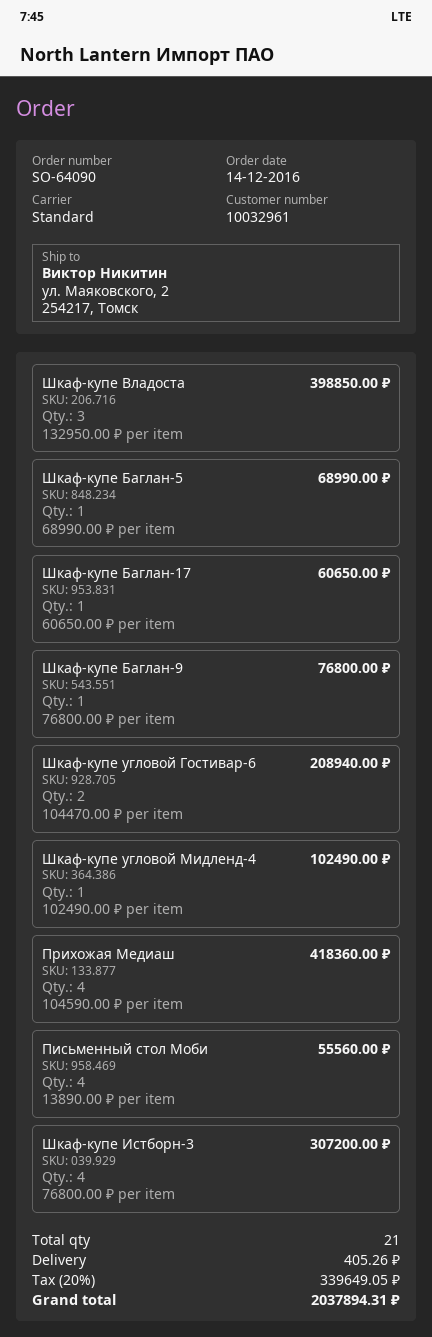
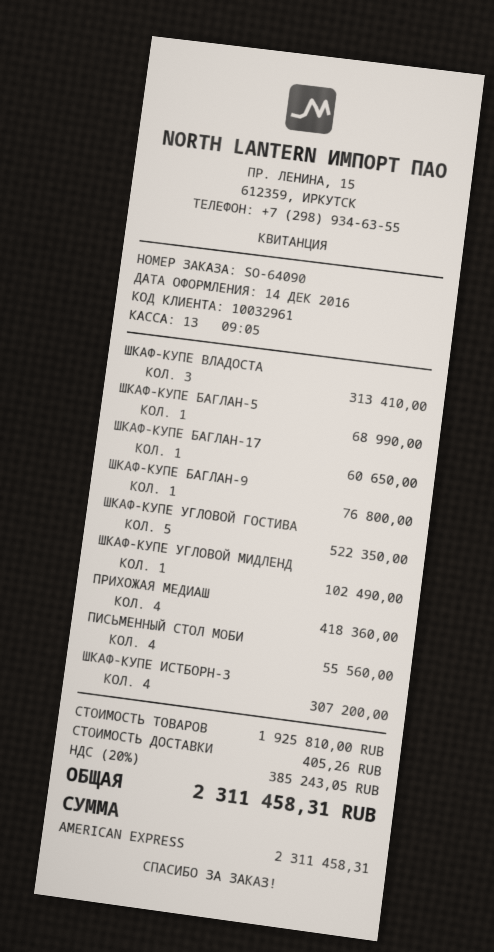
Шкаф-купе Владоста: 3 for 398850.00 -> 3 for 313410.00
Шкаф-купе угловой Гостивар-6: 2 for 208940.00 -> 5 for 522350.00
tax: 20% = 339649.05 -> 20% = 385243.05
total: 2037894.31 -> 2311458.31

